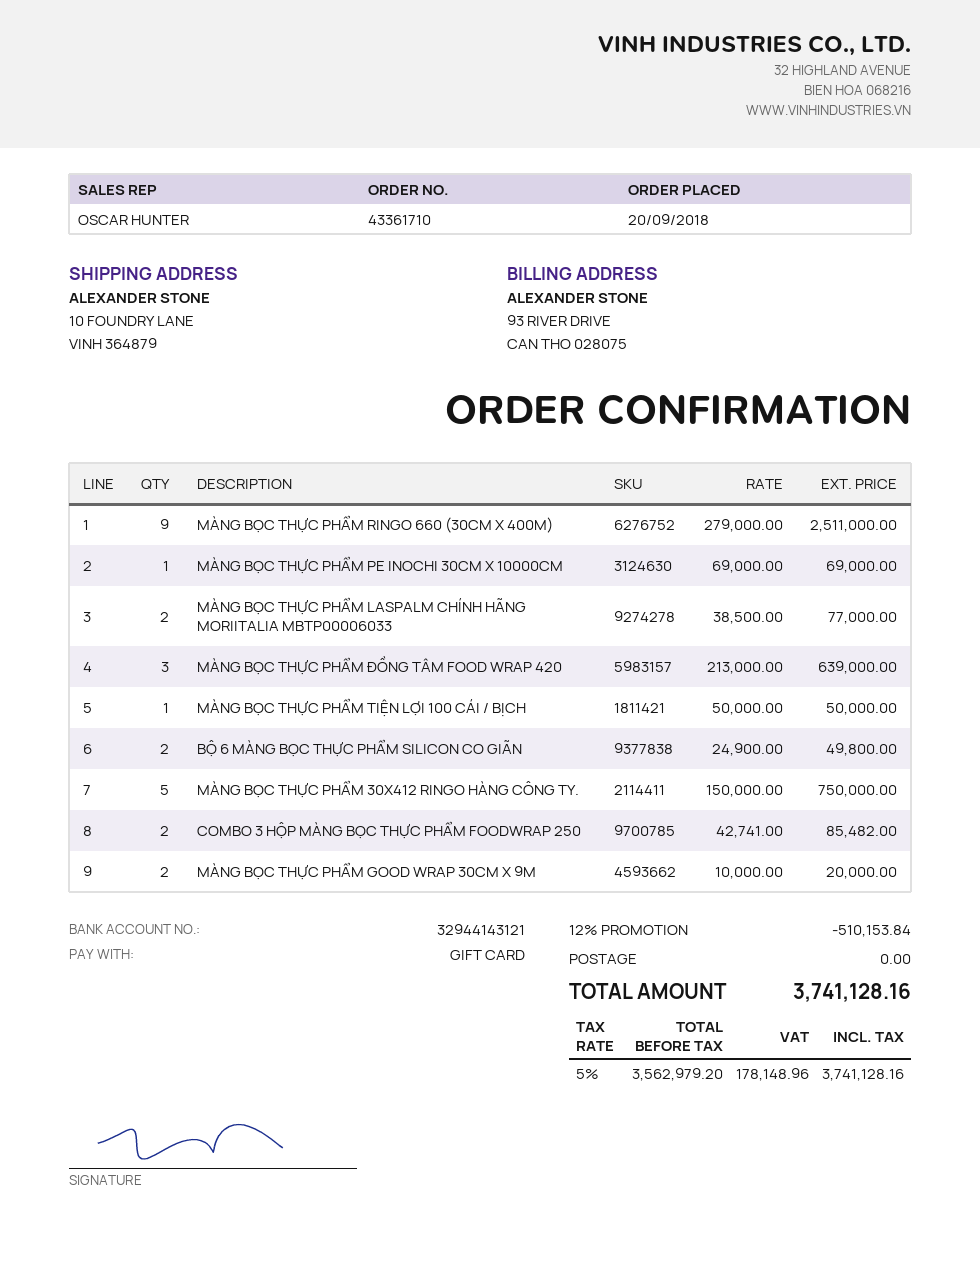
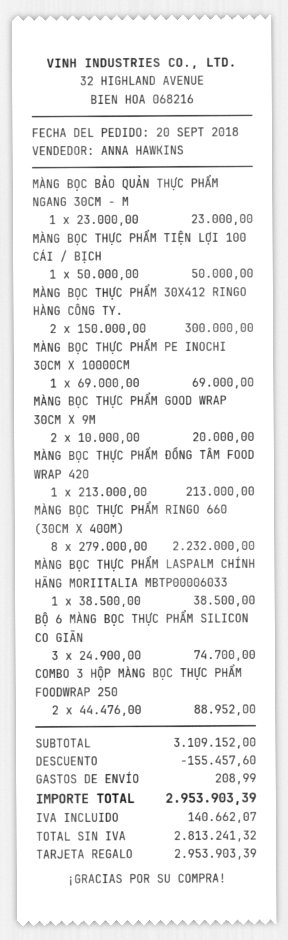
sales rep: OSCAR HUNTER -> ANNA HAWKINS
MÀNG BỌC THỰC PHẨM RINGO 660 (30CM X 400M): 9 x 279000.00 = 2511000.00 -> 8 x 279000.00 = 2232000.00
MÀNG BỌC THỰC PHẨM LASPALM CHÍNH HÃNG MORIITALIA MBTP00006033: 2 x 38500.00 = 77000.00 -> 1 x 38500.00 = 38500.00
MÀNG BỌC THỰC PHẨM ĐỒNG TÂM FOOD WRAP 420: 3 x 213000.00 = 639000.00 -> 1 x 213000.00 = 213000.00
BỘ 6 MÀNG BỌC THỰC PHẨM SILICON CO GIÃN: 2 x 24900.00 = 49800.00 -> 3 x 24900.00 = 74700.00
MÀNG BỌC THỰC PHẨM 30X412 RINGO HÀNG CÔNG TY.: 5 x 150000.00 = 750000.00 -> 2 x 150000.00 = 300000.00
COMBO 3 HỘP MÀNG BỌC THỰC PHẨM FOODWRAP 250: 2 x 42741.00 = 85482.00 -> 2 x 44476.00 = 88952.00
MÀNG BỌC BẢO QUẢN THỰC PHẨM NGANG 30CM - M: none -> 1 x 23000.00 = 23000.00
discount: 510153.84 -> 155457.60
shipping: 0.00 -> 208.99
net: 3562979.20 -> 2813241.32
tax: 178148.96 -> 140662.07
total: 3741128.16 -> 2953903.39

